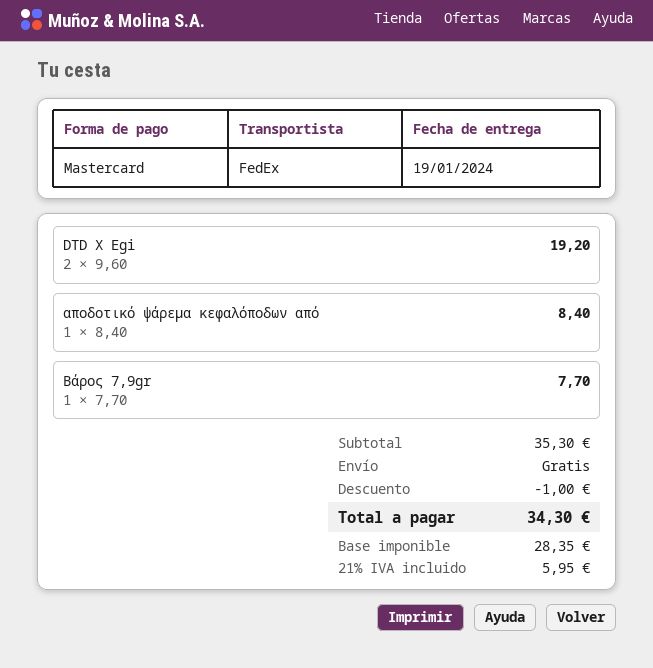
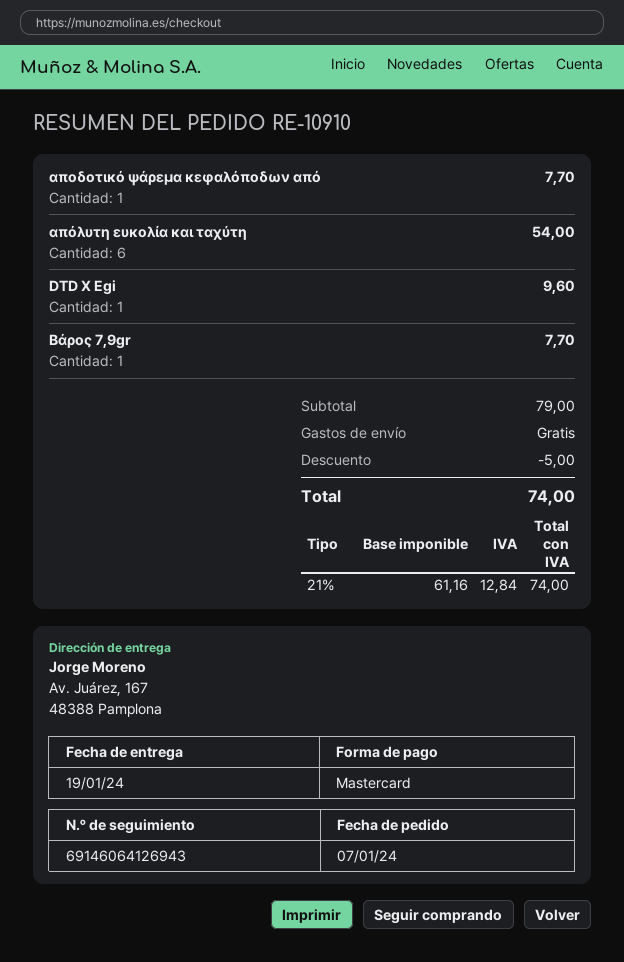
DTD X Egi: 2 for 19.20 -> 1 for 9.60
αποδοτικό ψάρεμα κεφαλόποδων από: 1 for 8.40 -> 1 for 7.70
απόλυτη ευκολία και ταχύτη: none -> 6 for 54.00
subtotal: 35.30 -> 79.00
discount: 1.00 -> 5.00
net: 28.35 -> 61.16
tax: 21% = 5.95 -> 21% = 12.84
total: 34.30 -> 74.00

